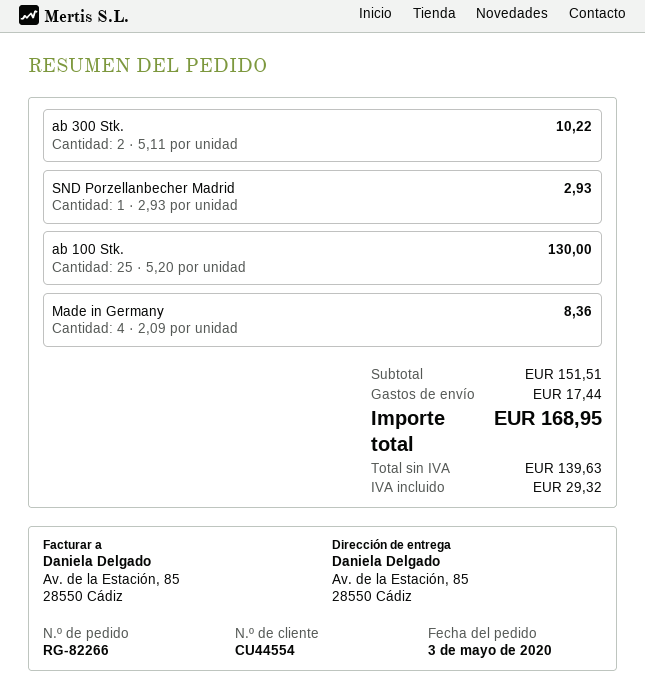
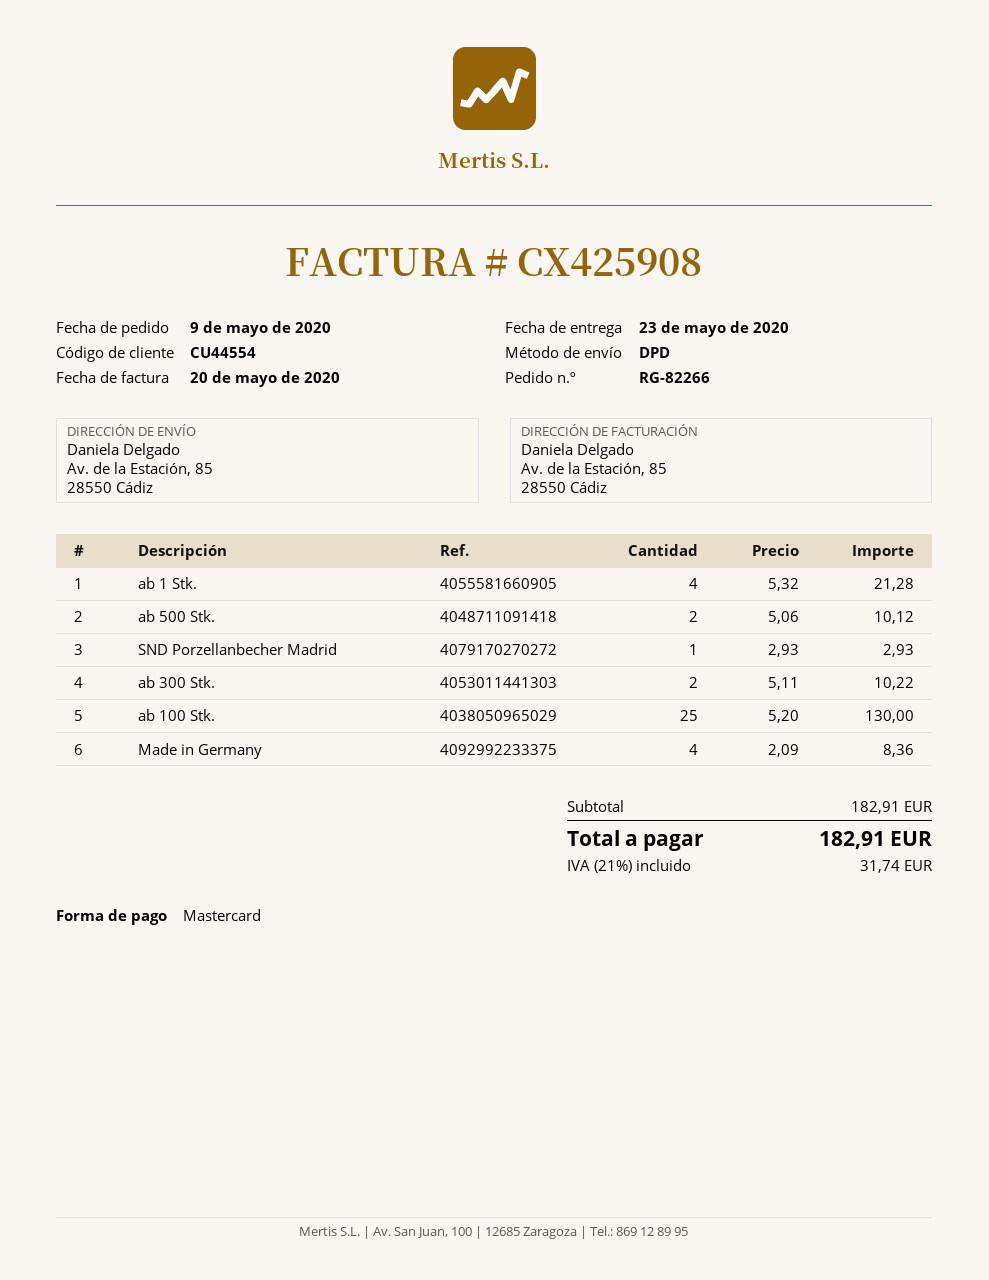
order date: 2020-05-03 -> 2020-05-09
ab 1 Stk.: none -> 4 x 5.32 = 21.28
ab 500 Stk.: none -> 2 x 5.06 = 10.12
subtotal: 151.51 -> 182.91
shipping: 17.44 -> none
tax: 29.32 -> 31.74
total: 168.95 -> 182.91

